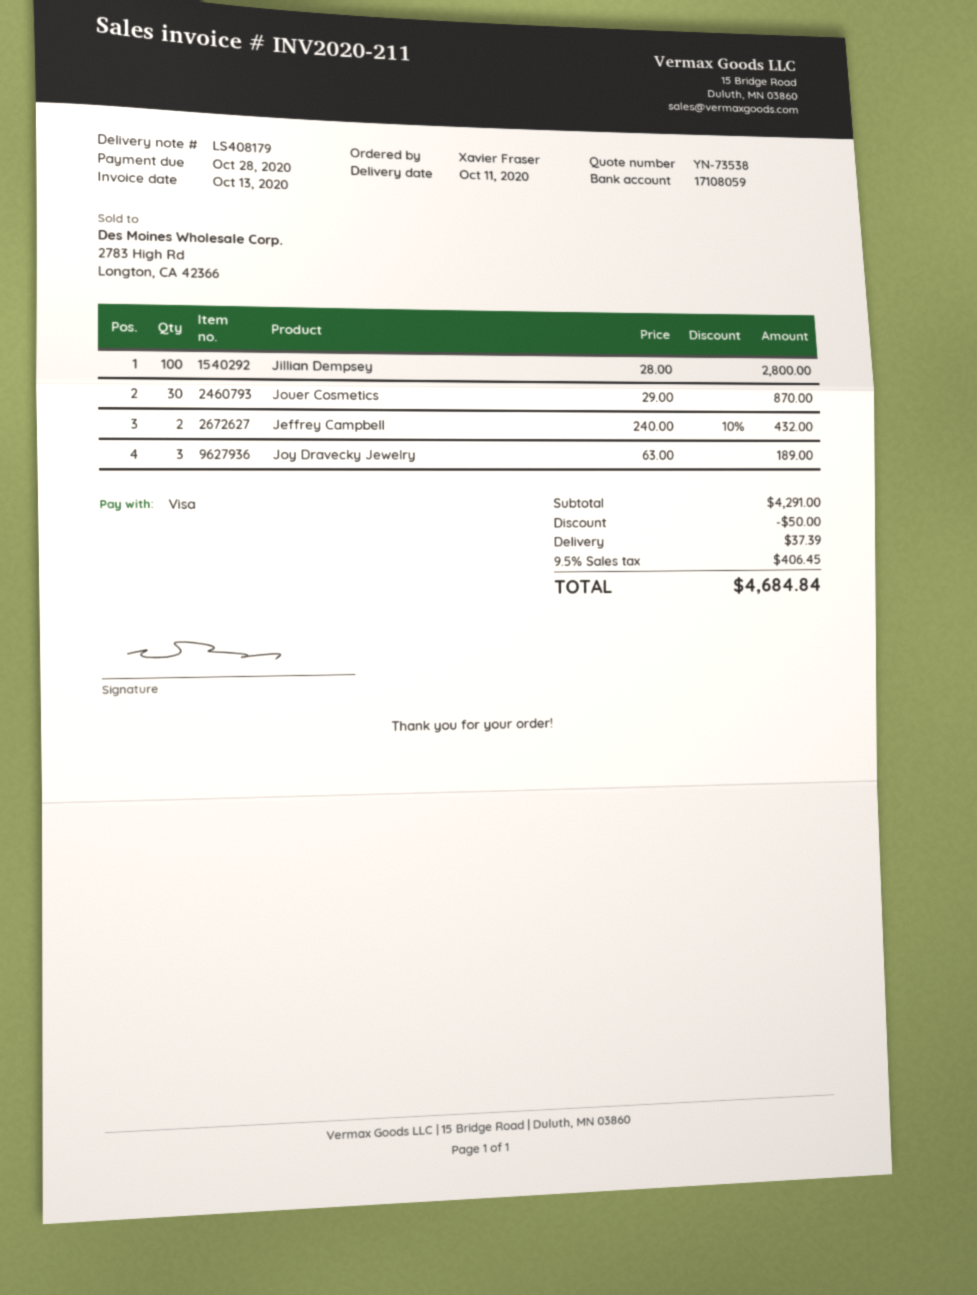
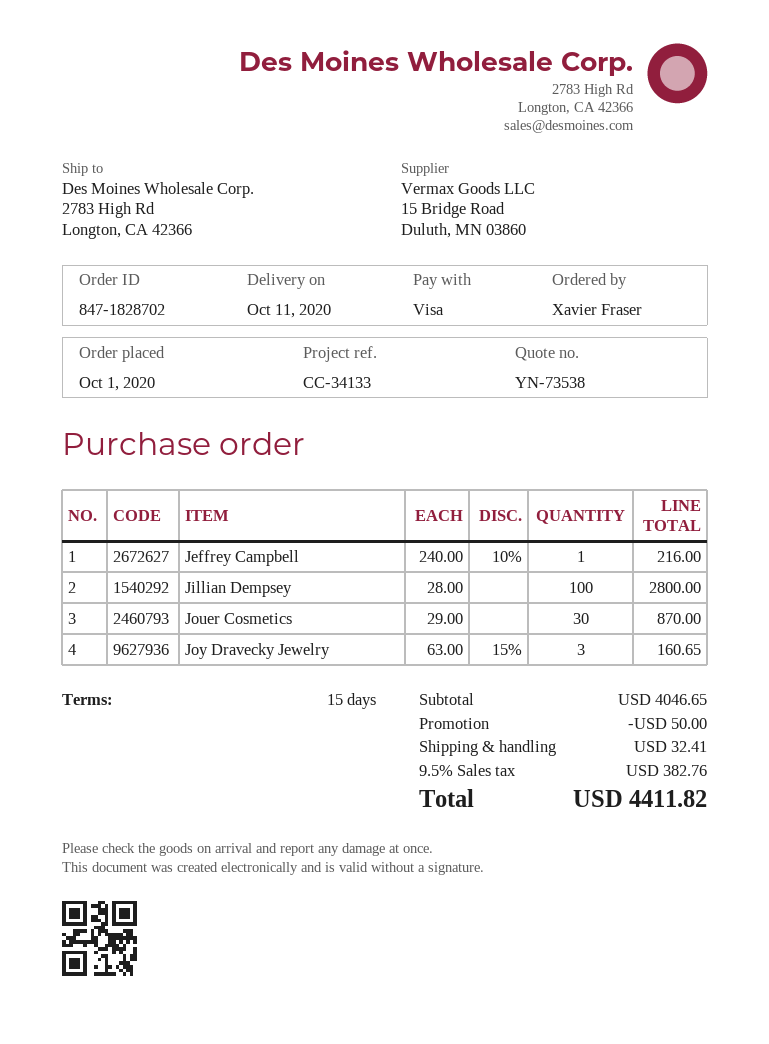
Jeffrey Campbell: 2 x 240.00 - 10% = 432.00 -> 1 x 240.00 - 10% = 216.00
Joy Dravecky Jewelry: 3 x 63.00 = 189.00 -> 3 x 63.00 - 15% = 160.65
subtotal: 4291.00 -> 4046.65
shipping: 37.39 -> 32.41
tax: 9.5% = 406.45 -> 9.5% = 382.76
total: 4684.84 -> 4411.82

